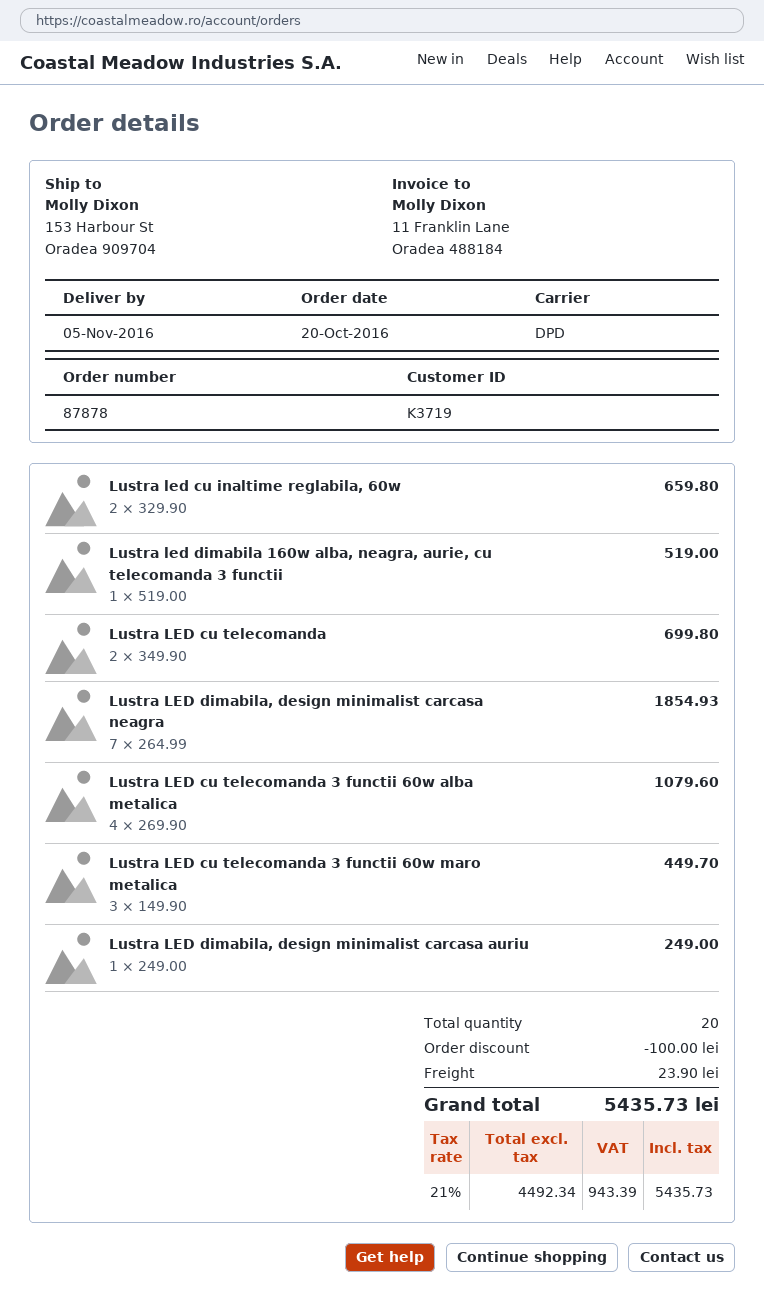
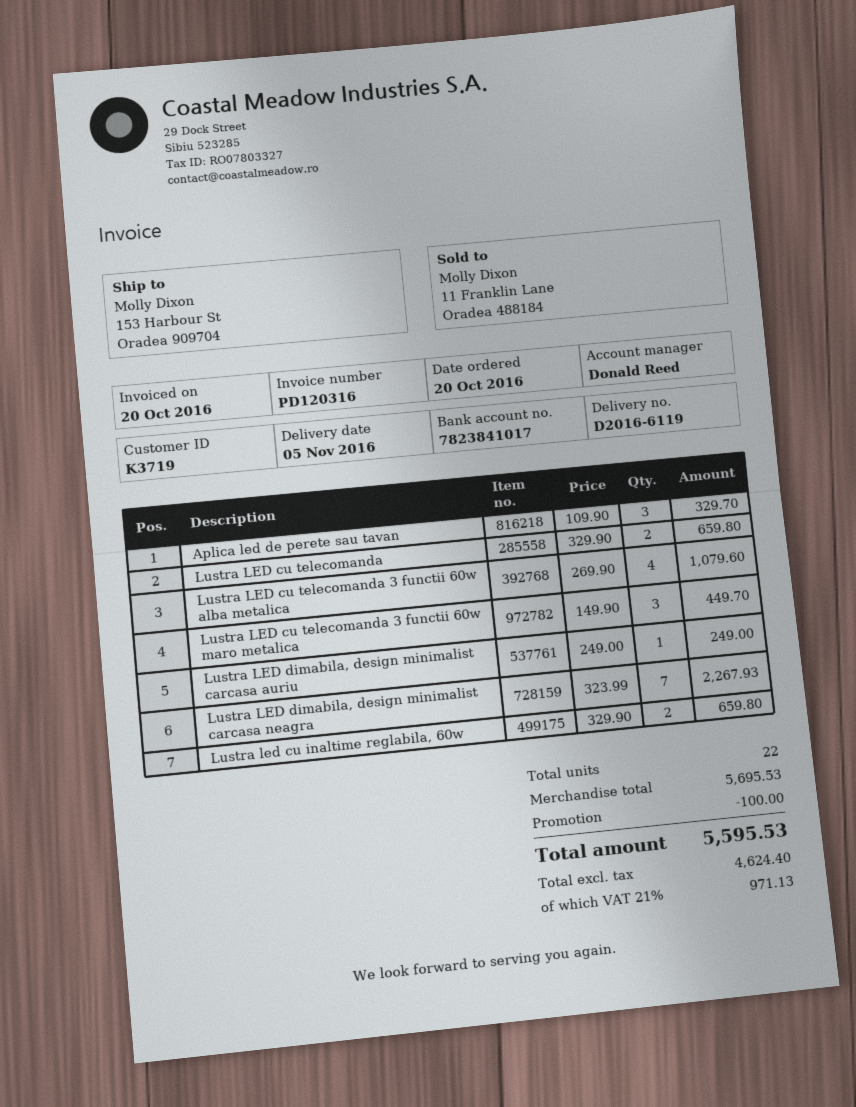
Lustra led dimabila 160w alba, neagra, aurie, cu telecomanda 3 functii: 1 x 519.00 = 519.00 -> none
Lustra LED cu telecomanda: 2 x 349.90 = 699.80 -> 2 x 329.90 = 659.80
Lustra LED dimabila, design minimalist carcasa neagra: 7 x 264.99 = 1854.93 -> 7 x 323.99 = 2267.93
Aplica led de perete sau tavan: none -> 3 x 109.90 = 329.70
total quantity: 20 -> 22
shipping: 23.90 -> none
net: 4492.34 -> 4624.40
tax: 21% = 943.39 -> 21% = 971.13
total: 5435.73 -> 5595.53

